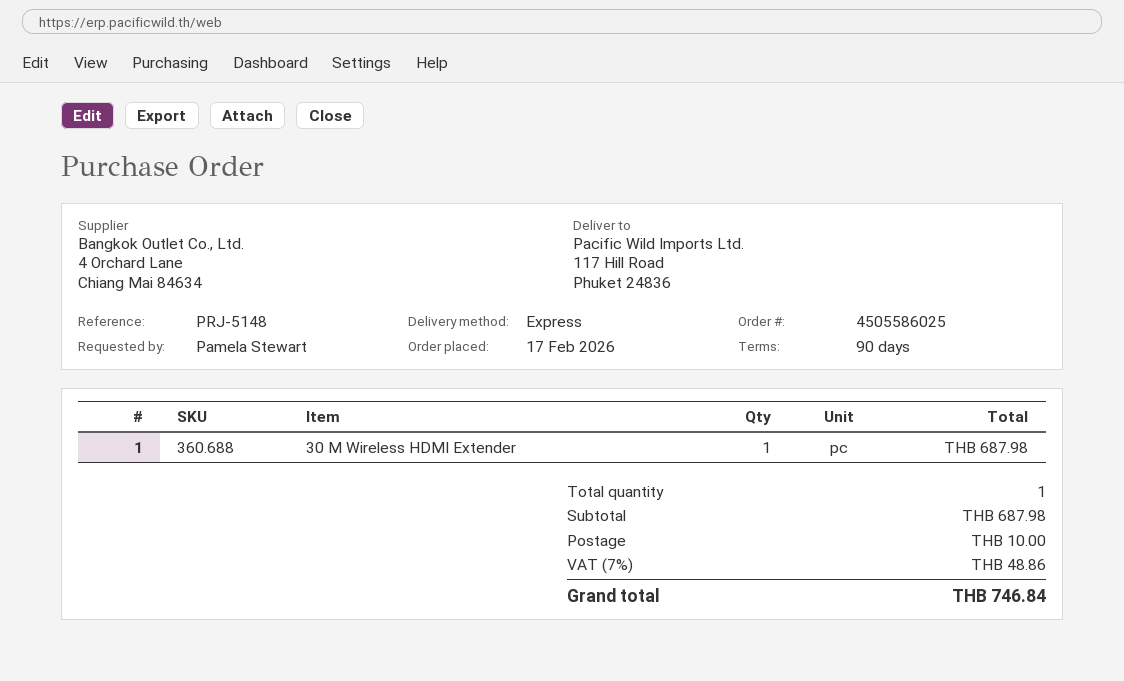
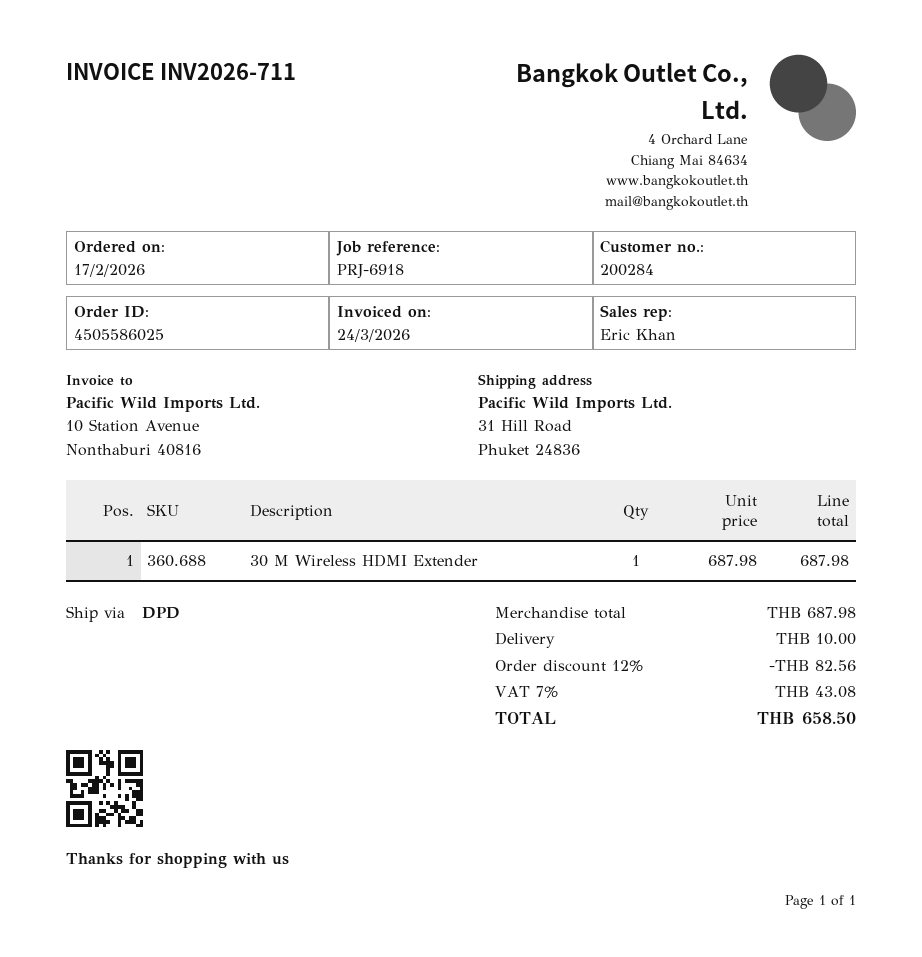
reference: PRJ-5148 -> PRJ-6918
shipping method: express -> DPD
ship to: 117 Hill Road, Phuket 24836 -> 31 Hill Road, Phuket 24836
discount: none -> 12% = 82.56
tax: 7% = 48.86 -> 7% = 43.08
total: 746.84 -> 658.50

